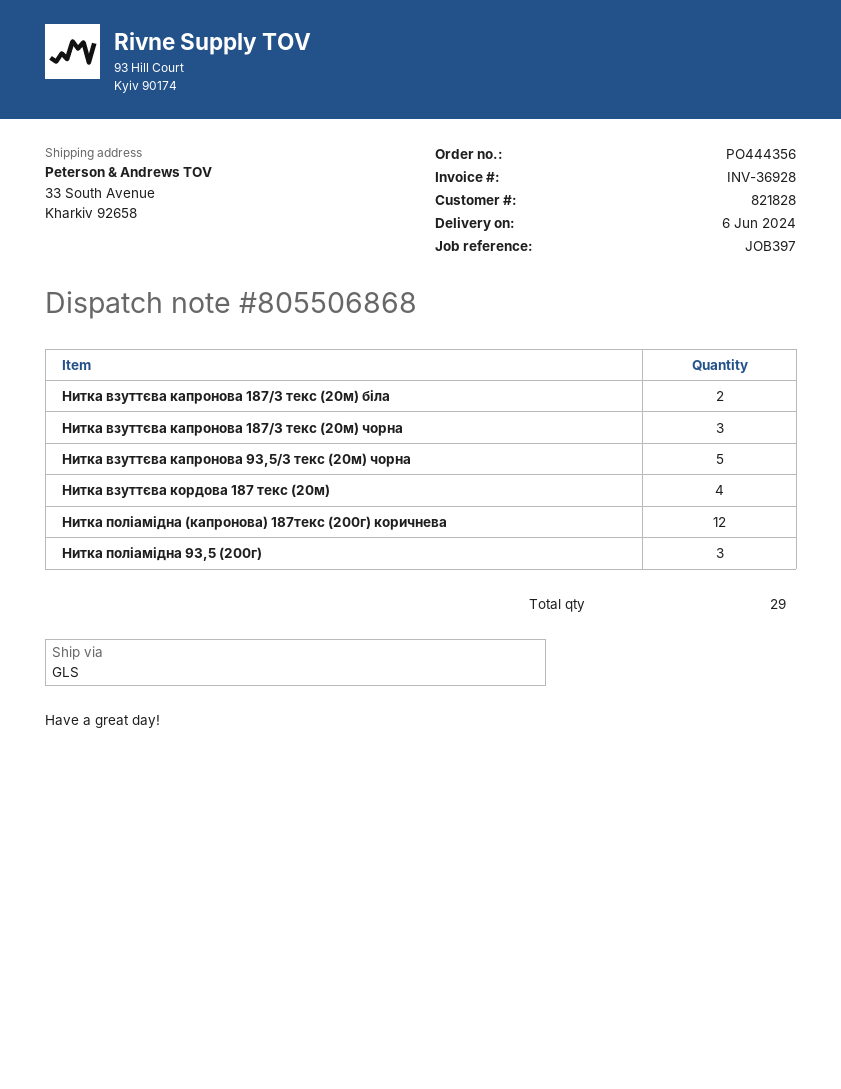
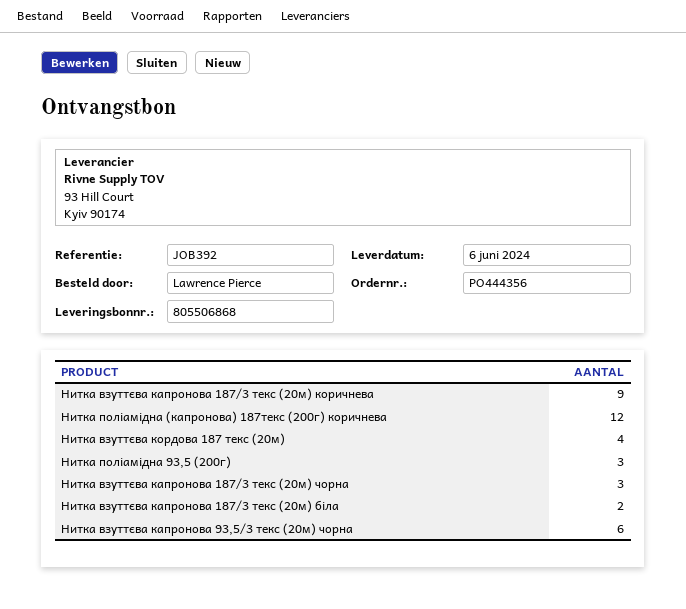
reference: JOB397 -> JOB392
Нитка взуттєва капронова 93,5/3 текс (20м) чорна: 5 -> 6
Нитка взуттєва капронова 187/3 текс (20м) коричнева: none -> 9

